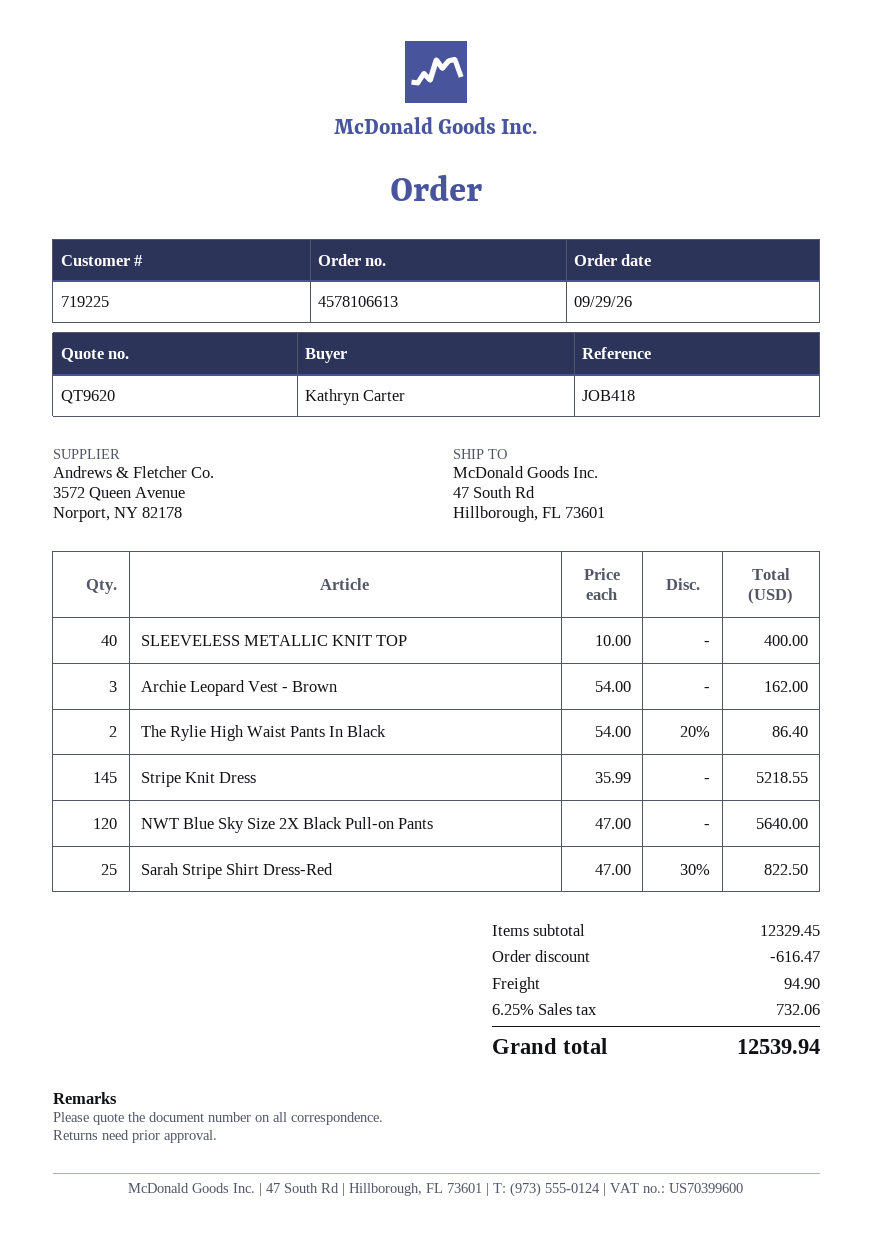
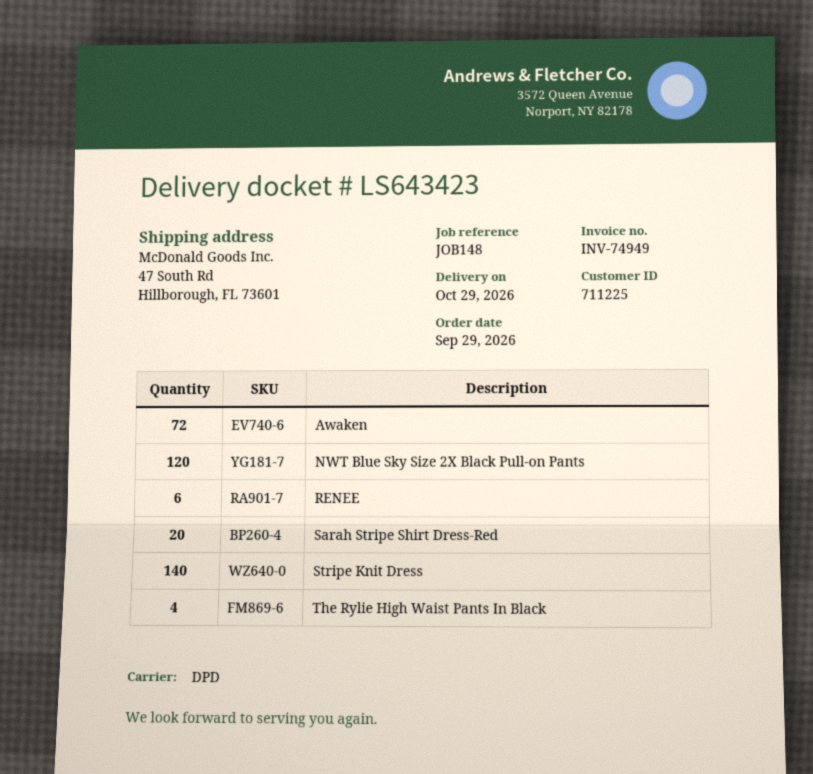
customer number: 719225 -> 711225
reference: JOB418 -> JOB148
SLEEVELESS METALLIC KNIT TOP: 40 -> none
Archie Leopard Vest - Brown: 3 -> none
The Rylie High Waist Pants In Black: 2 -> 4
Stripe Knit Dress: 145 -> 140
Sarah Stripe Shirt Dress-Red: 25 -> 20
Awaken: none -> 72
RENEE: none -> 6

